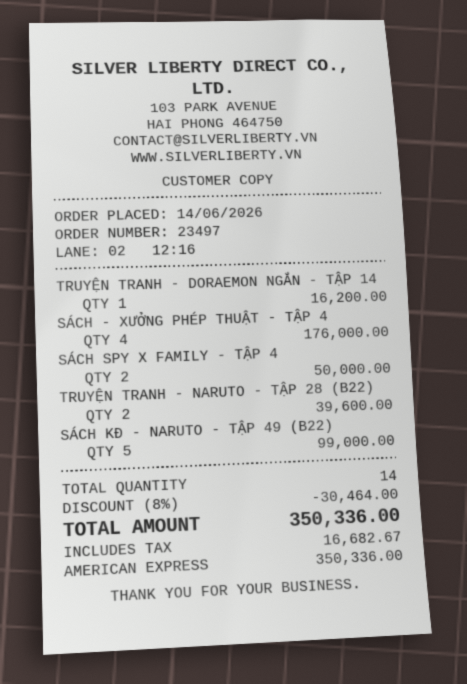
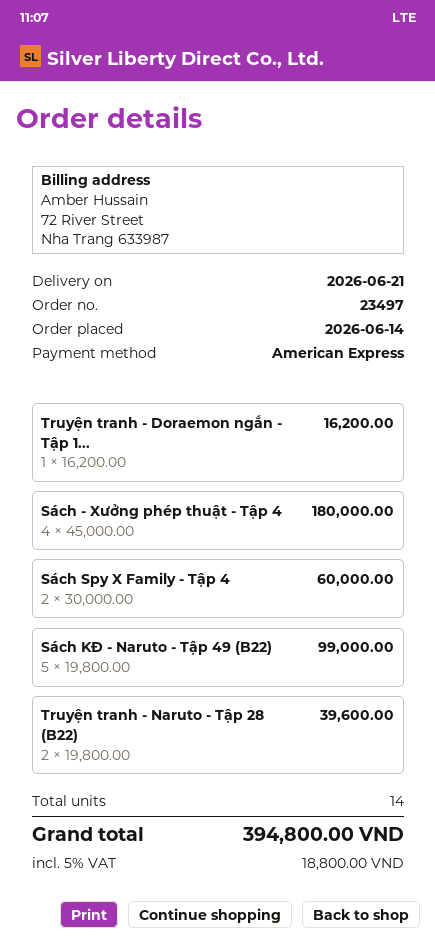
SÁCH - XƯỞNG PHÉP THUẬT - TẬP 4: 4 for 176000.00 -> 4 for 180000.00
SÁCH SPY X FAMILY - TẬP 4: 2 for 50000.00 -> 2 for 60000.00
discount: 8% = 30464.00 -> none
tax: 16682.67 -> 18800.00
total: 350336.00 -> 394800.00

